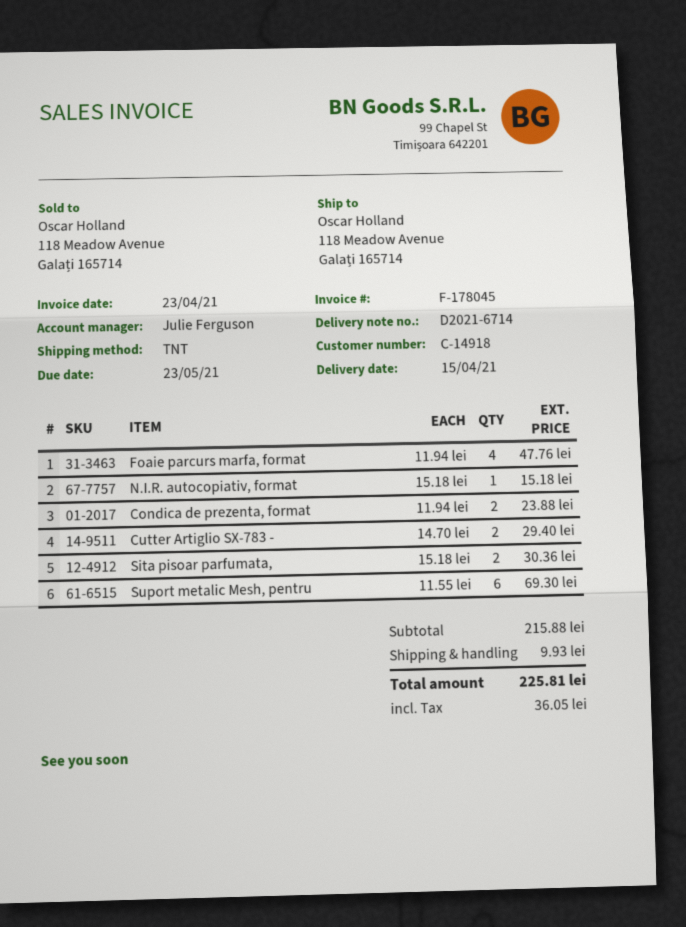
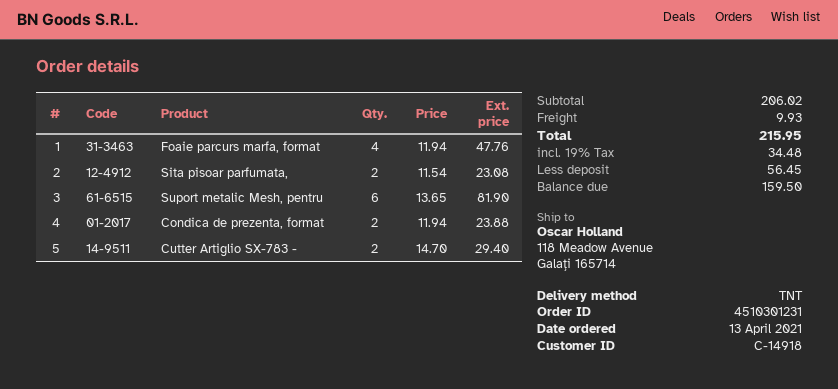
N.I.R. autocopiativ, format: 1 x 15.18 = 15.18 -> none
Sita pisoar parfumata,: 2 x 15.18 = 30.36 -> 2 x 11.54 = 23.08
Suport metalic Mesh, pentru: 6 x 11.55 = 69.30 -> 6 x 13.65 = 81.90
subtotal: 215.88 -> 206.02
tax: 36.05 -> 34.48
total: 225.81 -> 215.95

